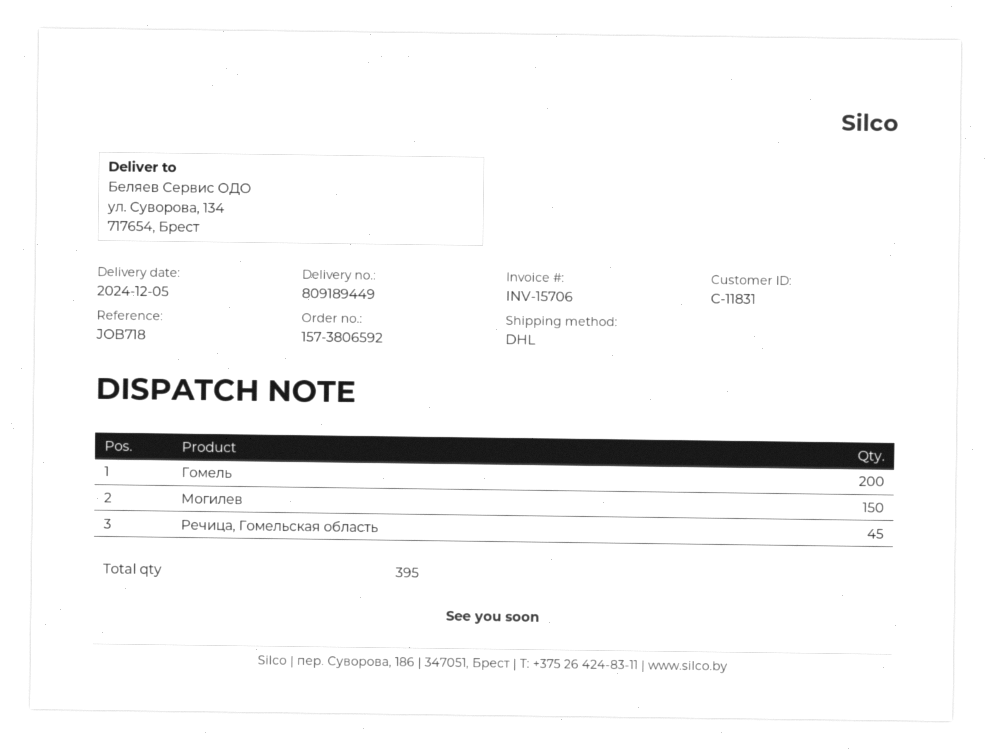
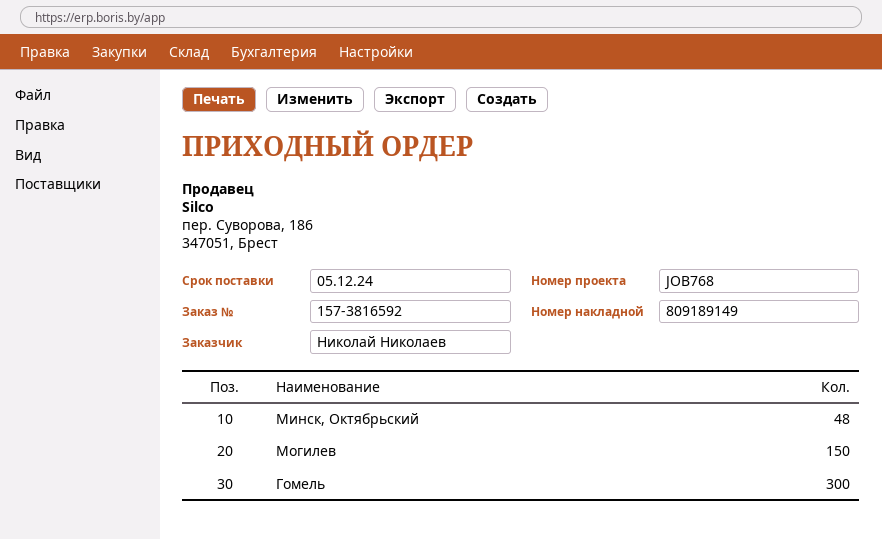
order number: 157-3806592 -> 157-3816592
delivery note number: 809189449 -> 809189149
reference: JOB718 -> JOB768
Гомель: 200 -> 300
Речица, Гомельская область: 45 -> none
Минск, Октябрьский: none -> 48

